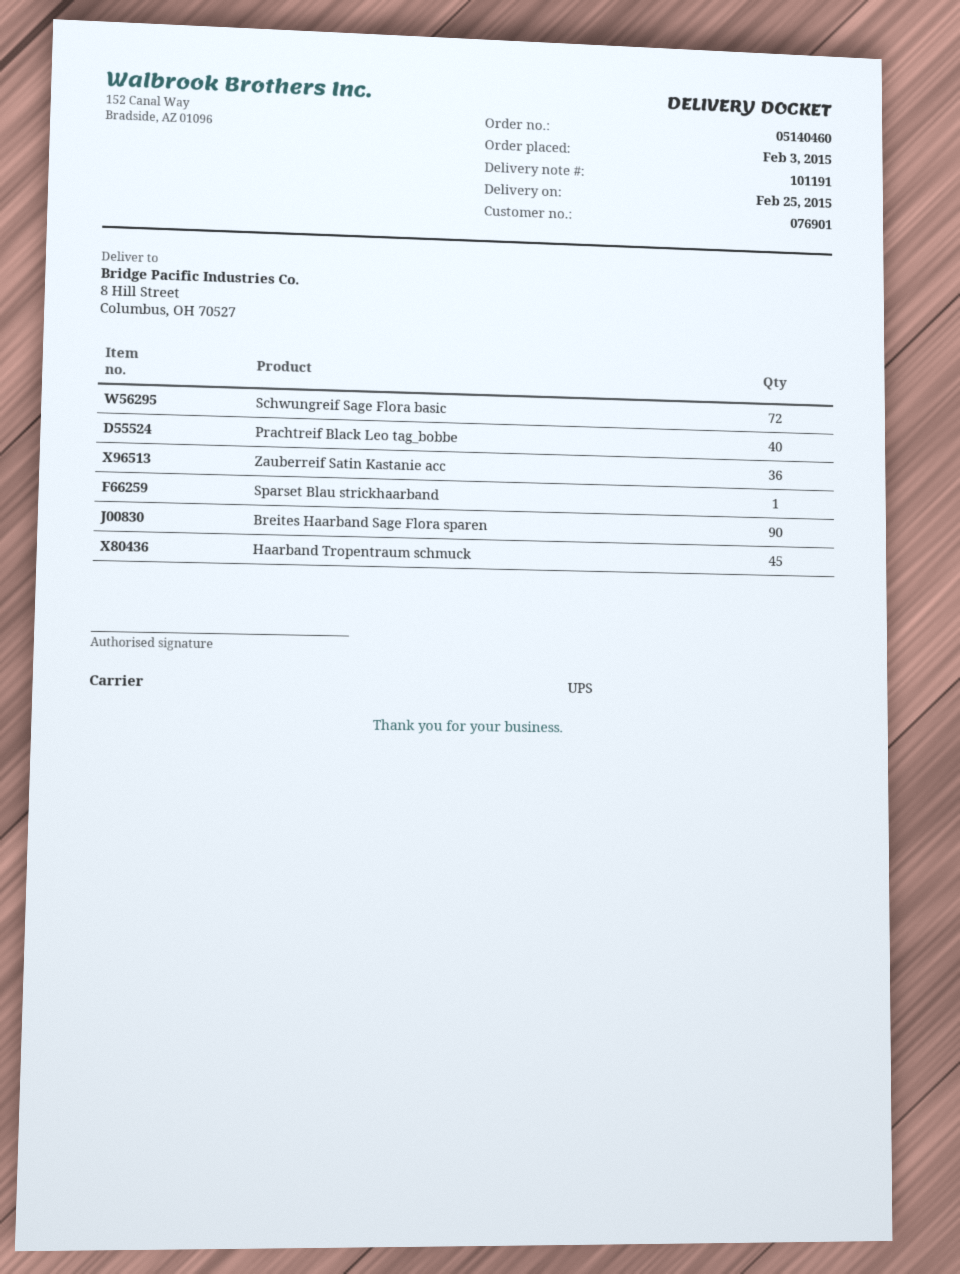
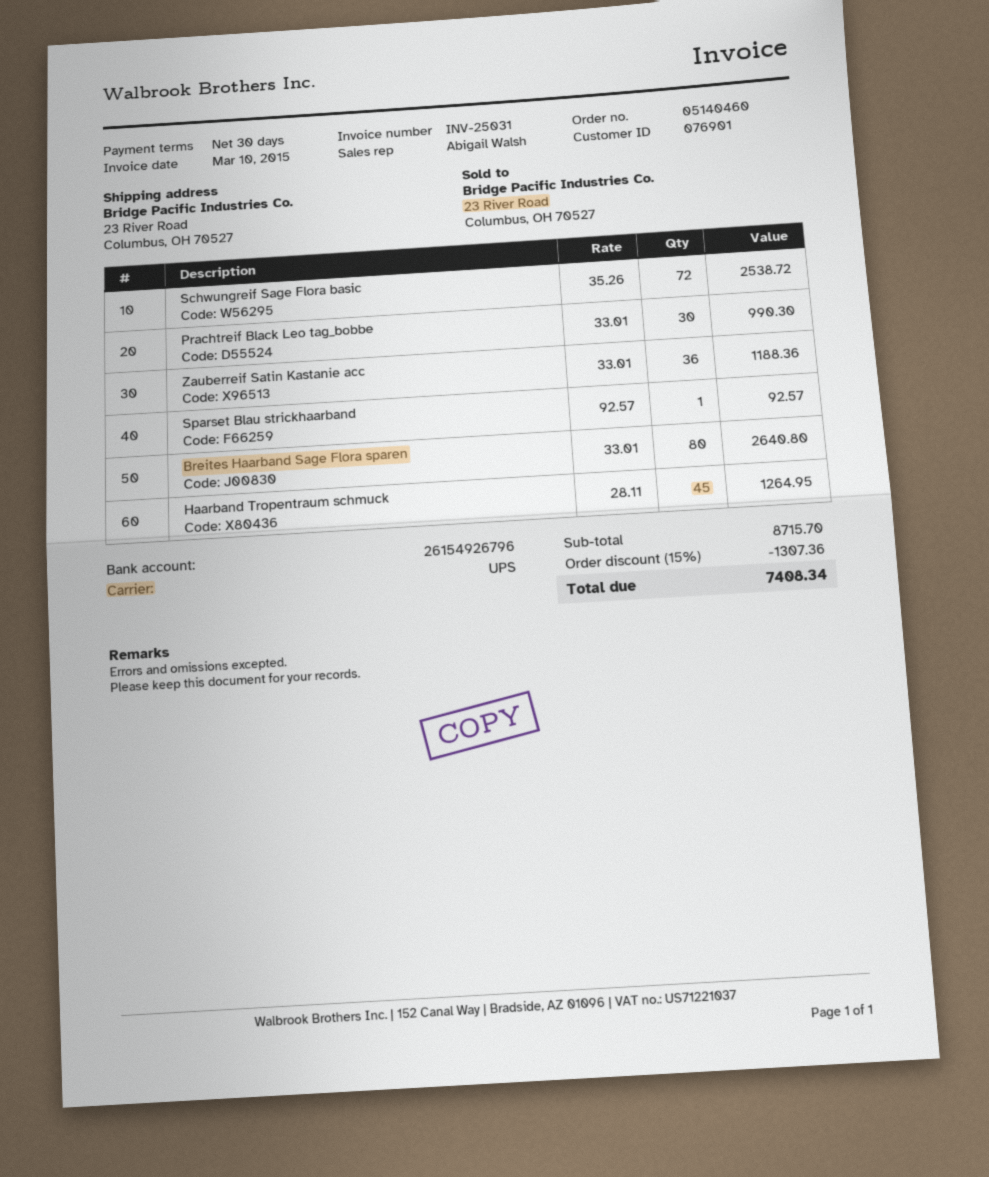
ship to: 8 Hill Street, Columbus, OH 70527 -> 23 River Road, Columbus, OH 70527
Prachtreif Black Leo tag_bobbe: 40 -> 30
Breites Haarband Sage Flora sparen: 90 -> 80

